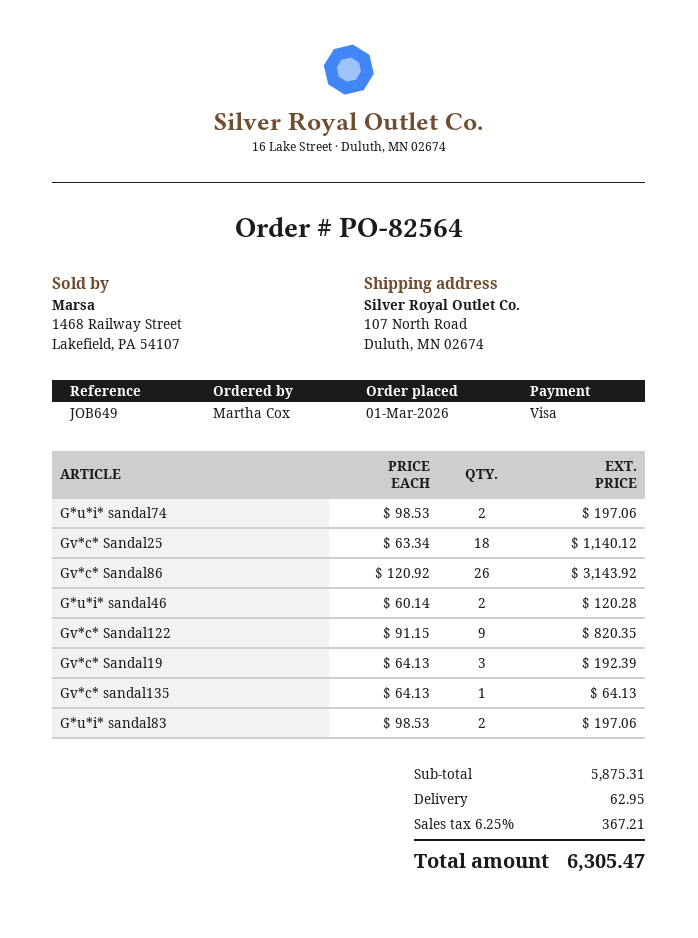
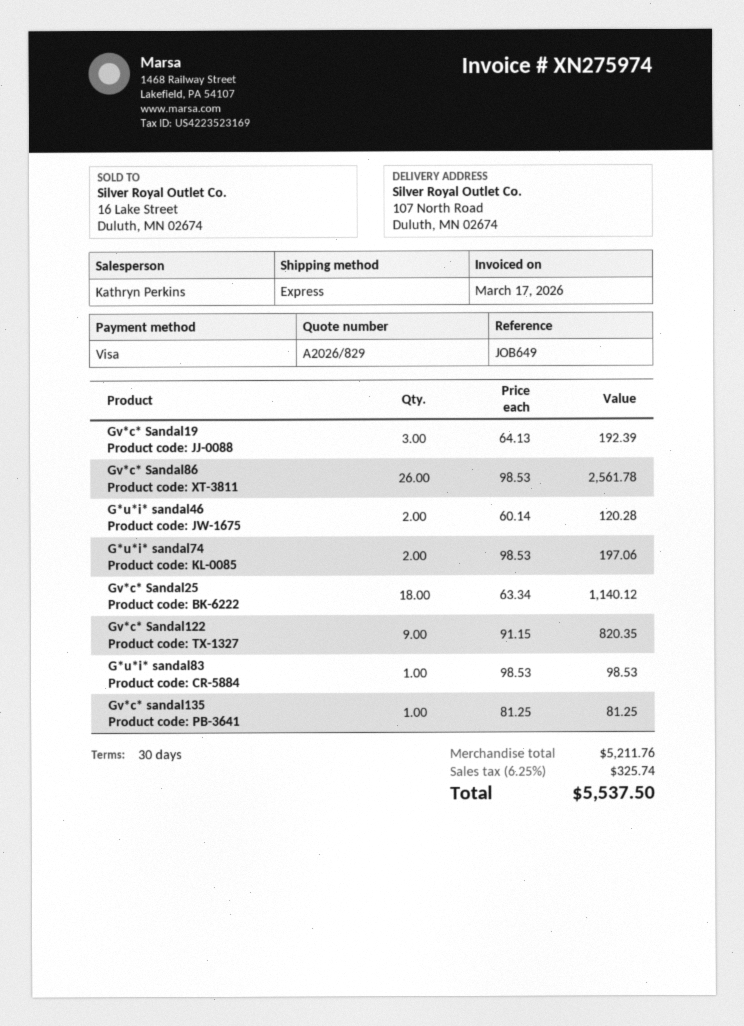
Gv*c* Sandal86: 26 x 120.92 = 3143.92 -> 26 x 98.53 = 2561.78
Gv*c* sandal135: 1 x 64.13 = 64.13 -> 1 x 81.25 = 81.25
G*u*i* sandal83: 2 x 98.53 = 197.06 -> 1 x 98.53 = 98.53
subtotal: 5875.31 -> 5211.76
shipping: 62.95 -> none
tax: 6.25% = 367.21 -> 6.25% = 325.74
total: 6305.47 -> 5537.50

